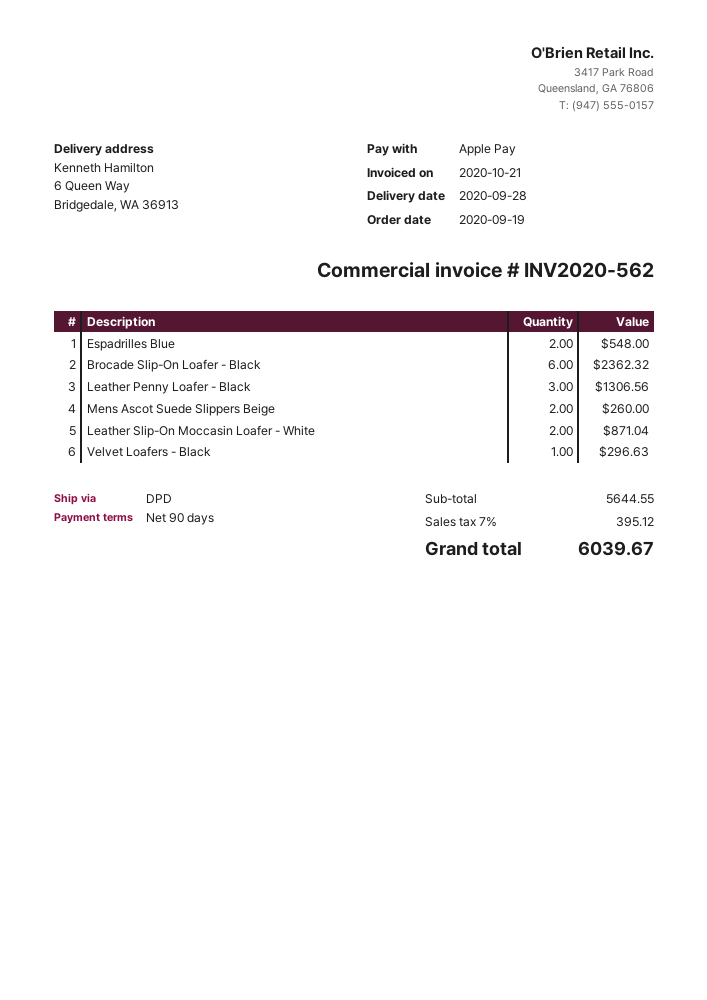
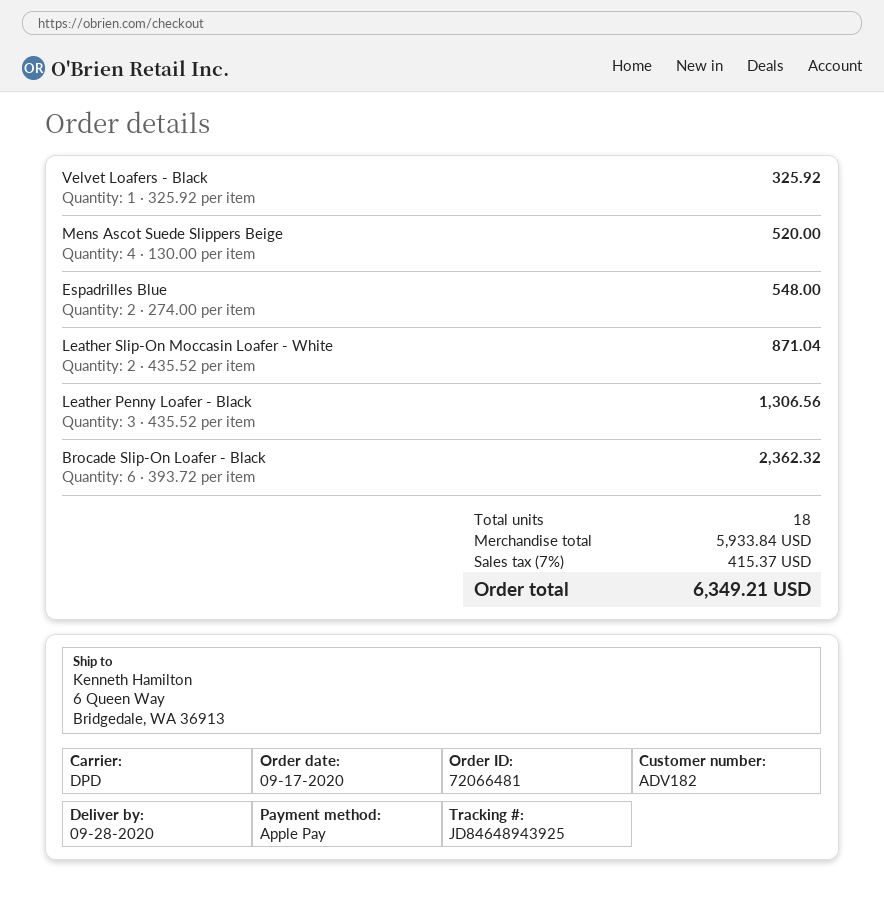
order date: 2020-09-19 -> 2020-09-17
Mens Ascot Suede Slippers Beige: 2 for 260.00 -> 4 for 520.00
Velvet Loafers - Black: 1 for 296.63 -> 1 for 325.92
subtotal: 5644.55 -> 5933.84
tax: 7% = 395.12 -> 7% = 415.37
total: 6039.67 -> 6349.21

